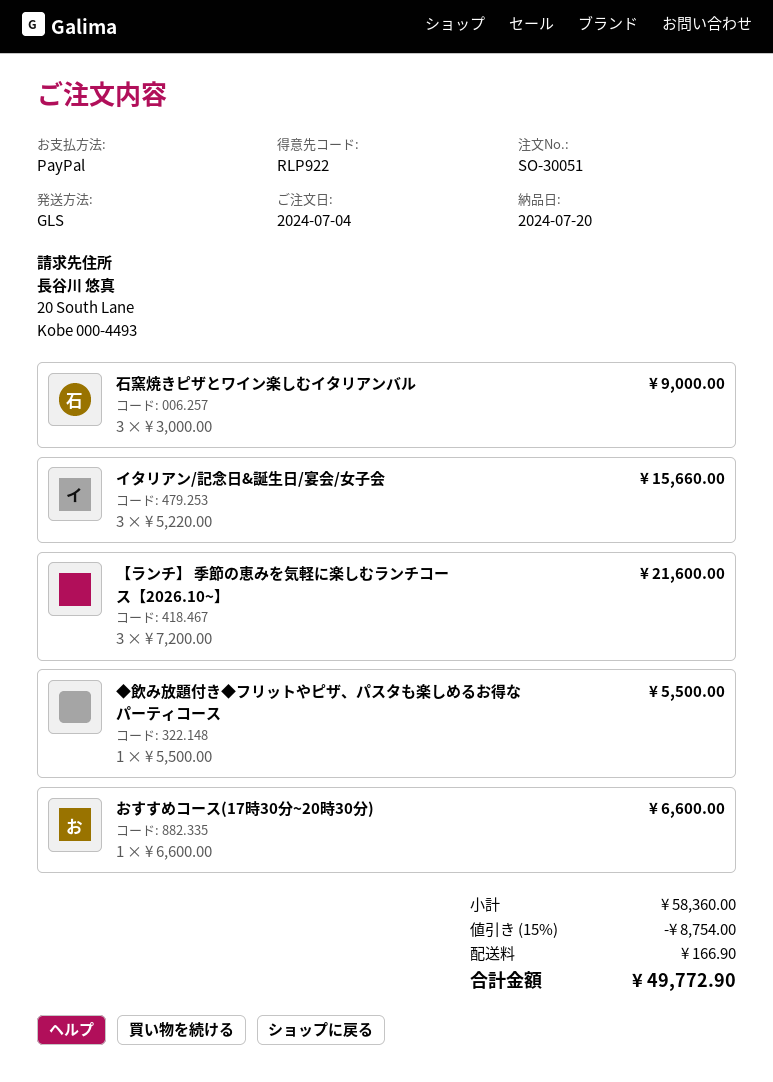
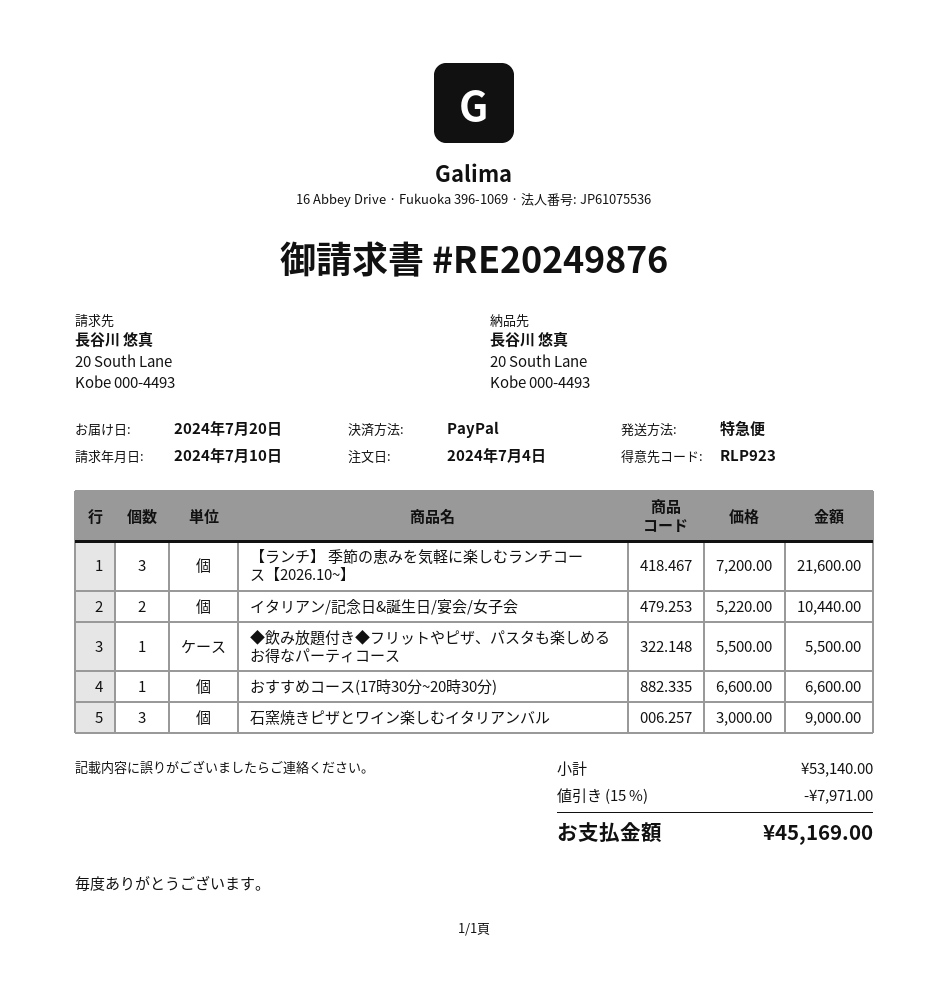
customer number: RLP922 -> RLP923
shipping method: GLS -> express
イタリアン/記念日&誕生日/宴会/女子会: 3 x 5220.00 = 15660.00 -> 2 x 5220.00 = 10440.00
subtotal: 58360.00 -> 53140.00
discount: 15% = 8754.00 -> 15% = 7971.00
shipping: 166.90 -> none
total: 49772.90 -> 45169.00

